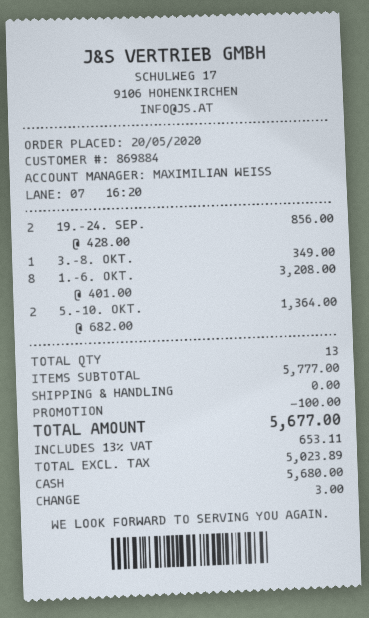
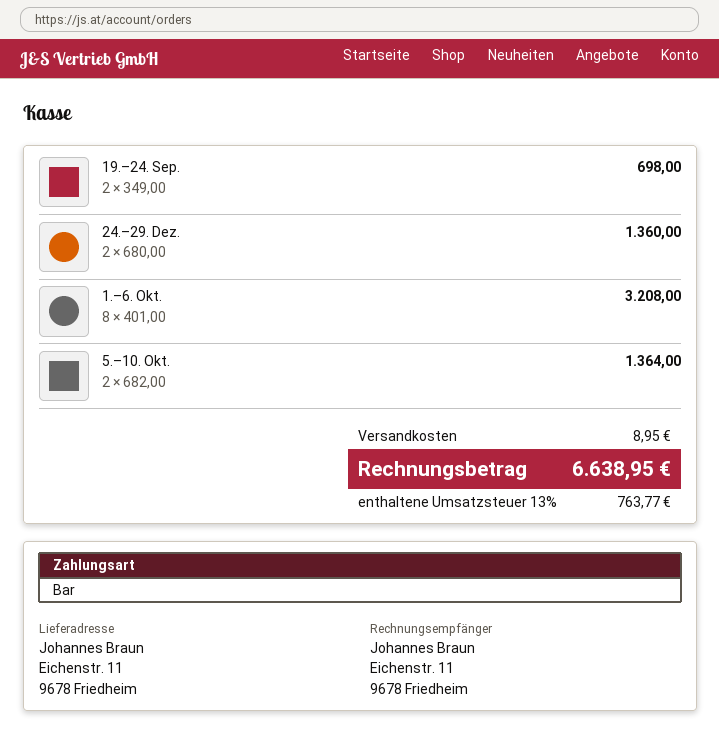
19.–24. SEP.: 2 x 428.00 = 856.00 -> 2 x 349.00 = 698.00
3.–8. OKT.: 1 x 349.00 = 349.00 -> none
24.–29. Dez.: none -> 2 x 680.00 = 1360.00
discount: 100.00 -> none
shipping: 0.00 -> 8.95
tax: 13% = 653.11 -> 13% = 763.77
total: 5677.00 -> 6638.95

